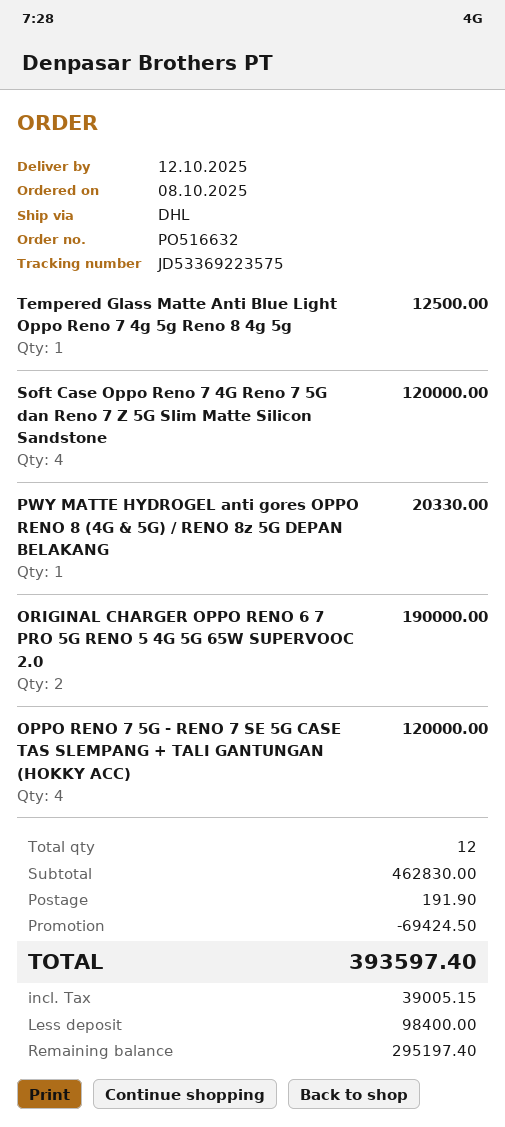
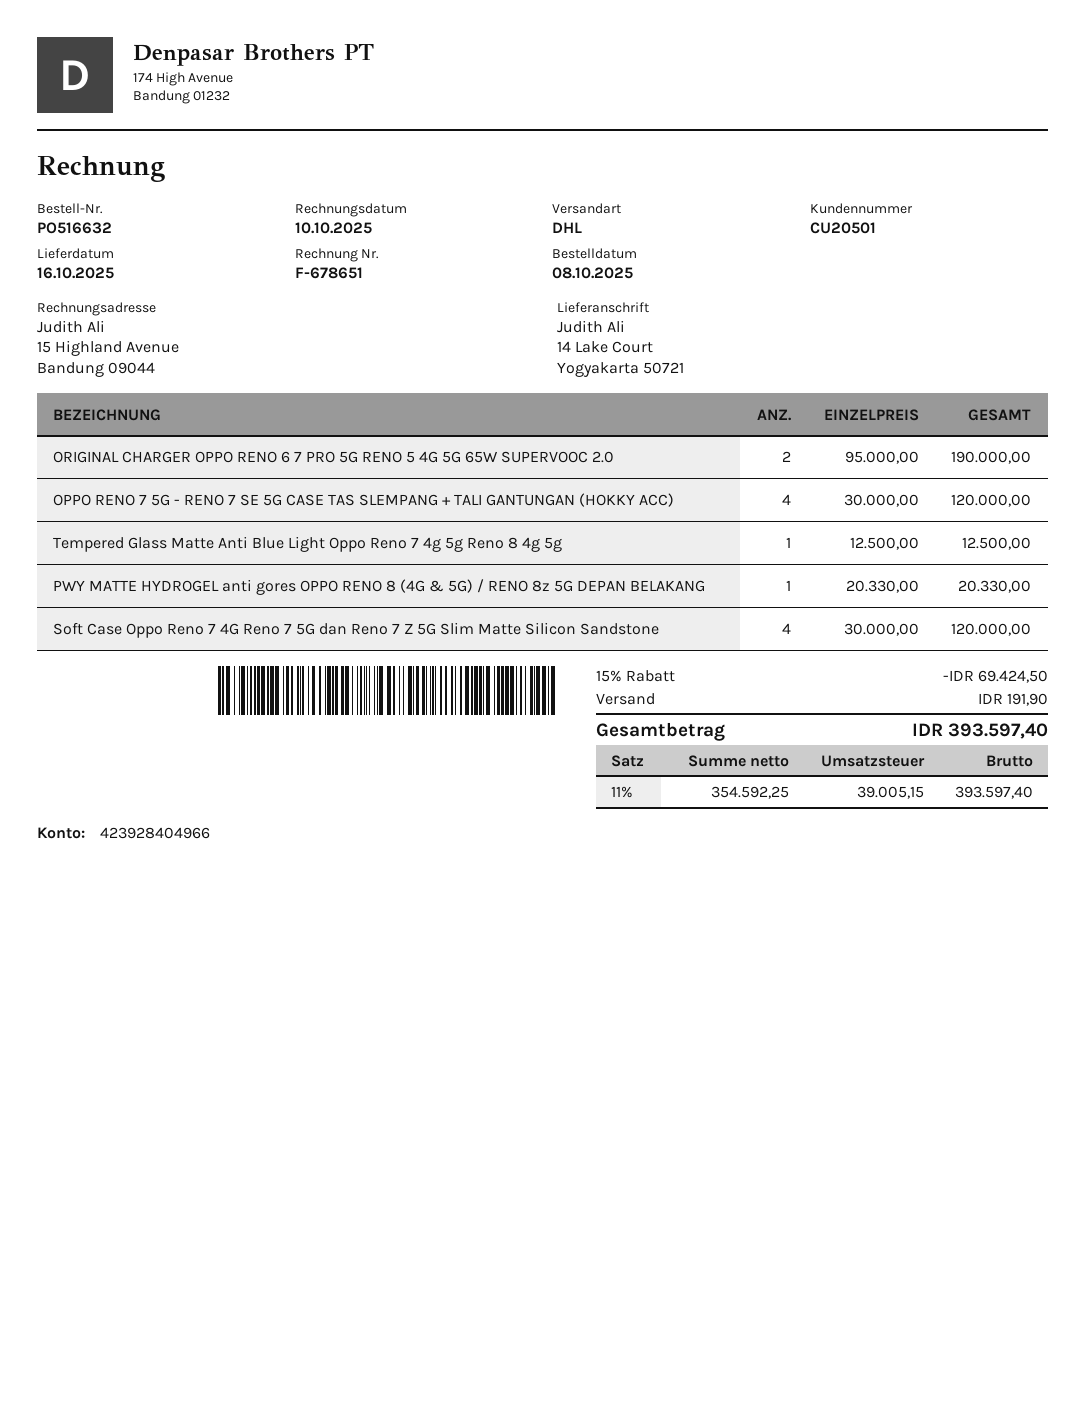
delivery date: 2025-10-12 -> 2025-10-16

